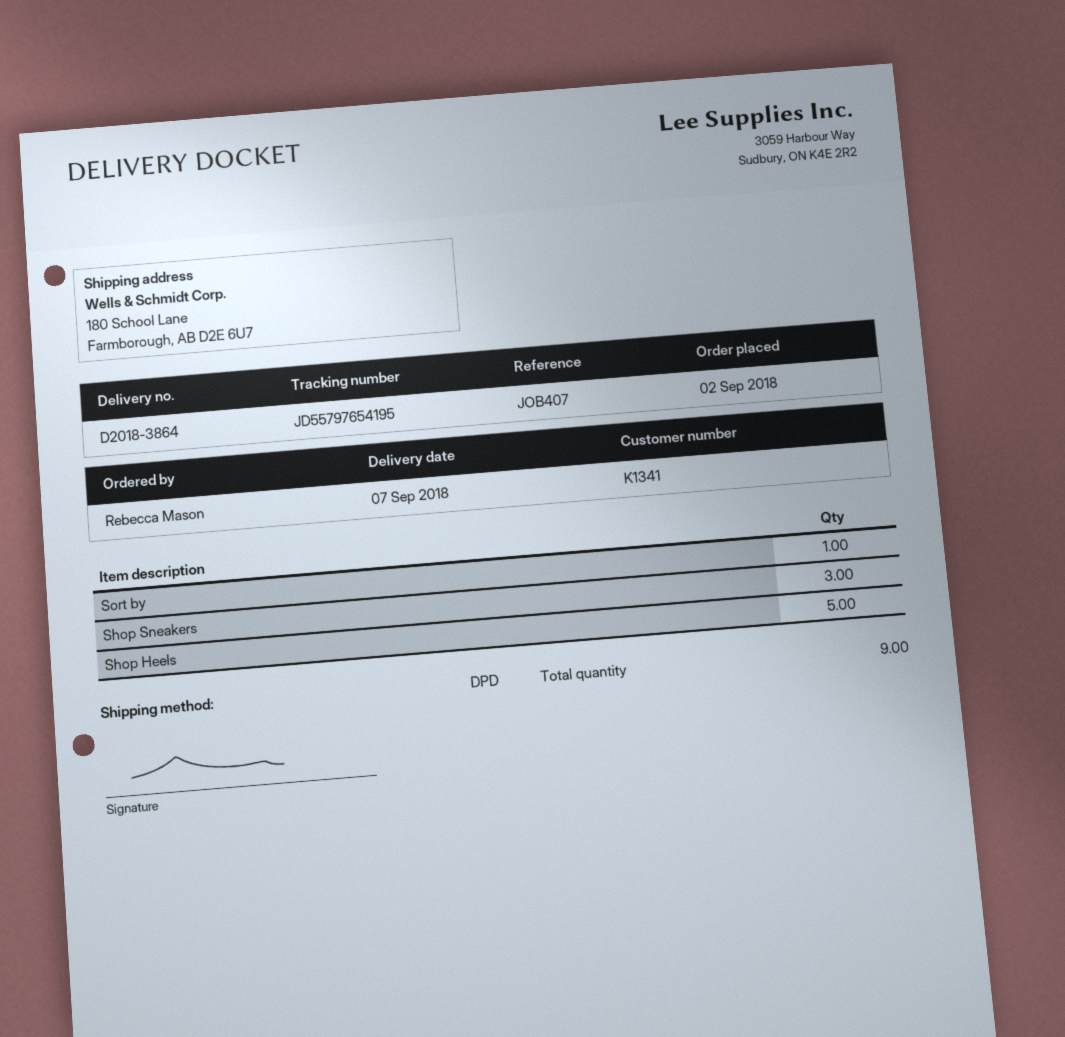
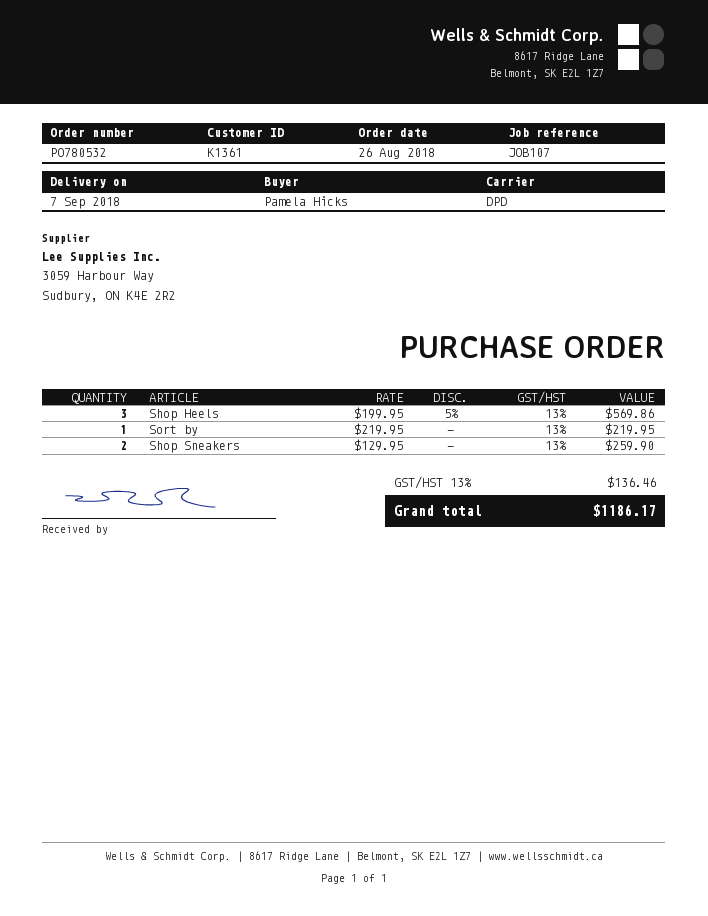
order date: 2018-09-02 -> 2018-08-26
customer number: K1341 -> K1361
reference: JOB407 -> JOB107
ordered by: Rebecca Mason -> Pamela Hicks
Shop Sneakers: 3 -> 2
Shop Heels: 5 -> 3

